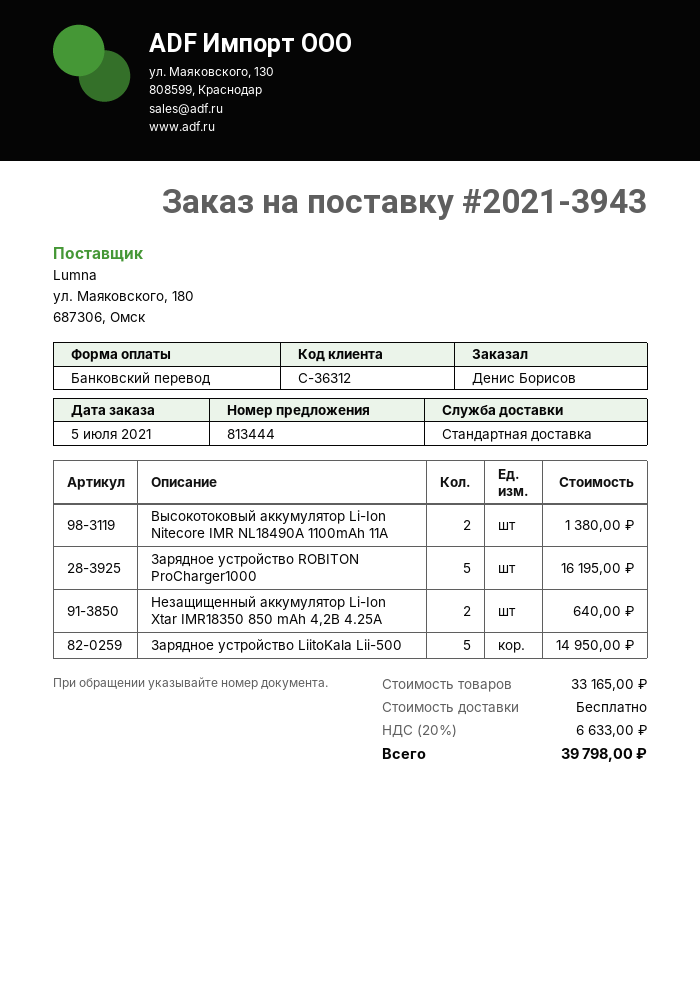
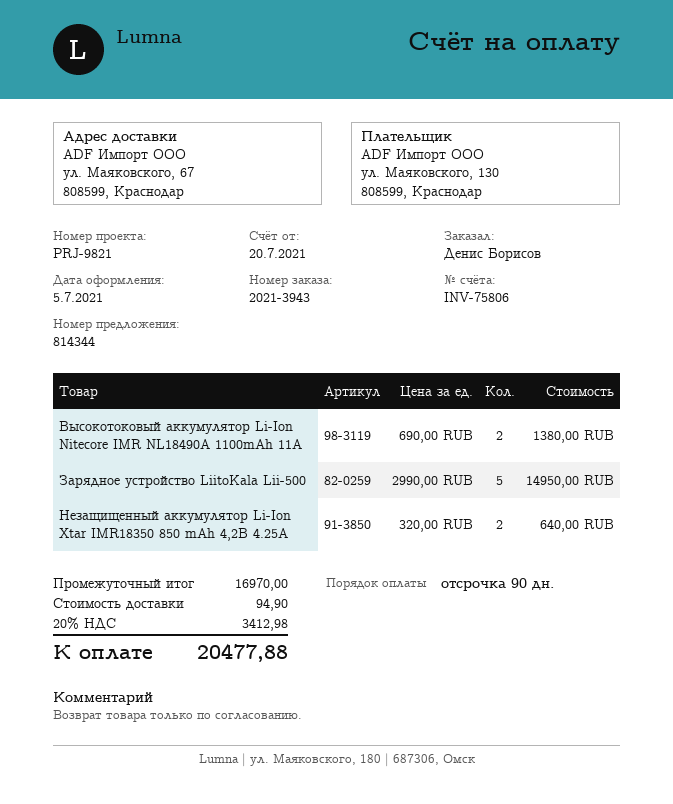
quote number: 813444 -> 814344
Зарядное устройство ROBITON ProCharger1000: 5 for 16195.00 -> none
subtotal: 33165.00 -> 16970.00
shipping: 0.00 -> 94.90
tax: 20% = 6633.00 -> 20% = 3412.98
total: 39798.00 -> 20477.88

